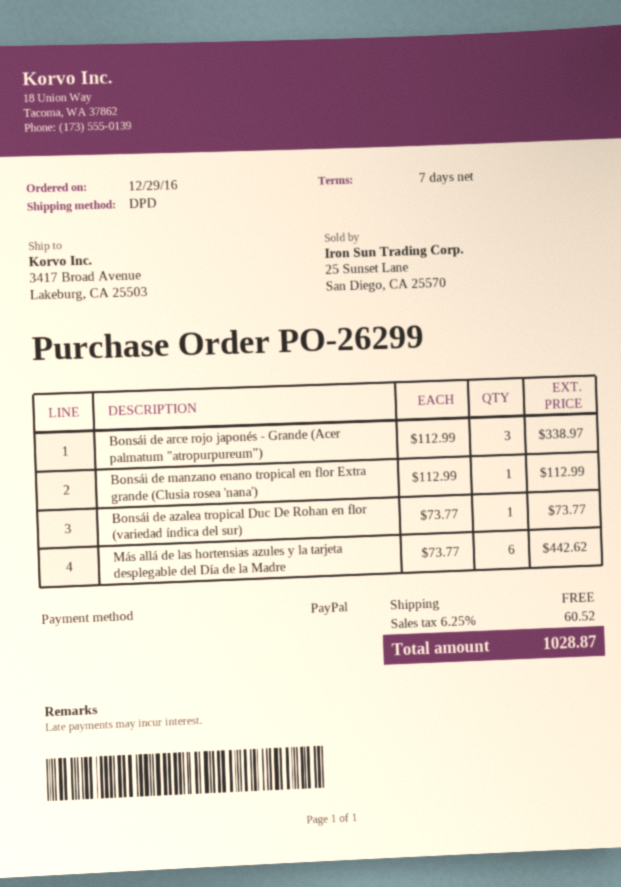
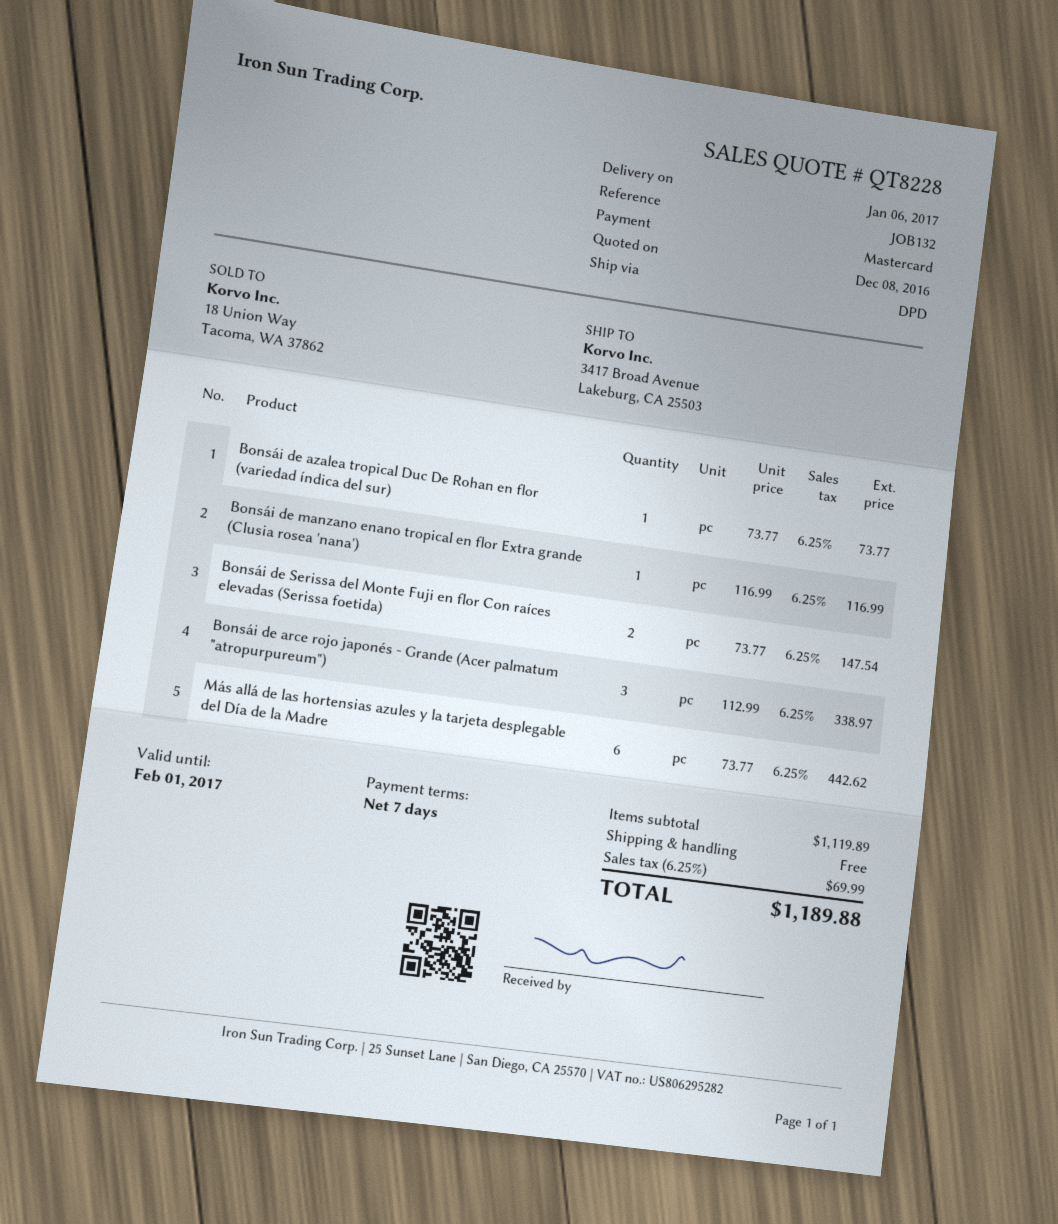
payment method: PayPal -> Mastercard
Bonsái de manzano enano tropical en flor Extra grande (Clusia rosea 'nana'): 1 x 112.99 = 112.99 -> 1 x 116.99 = 116.99
Bonsái de Serissa del Monte Fuji en flor Con raíces elevadas (Serissa foetida): none -> 2 x 73.77 = 147.54
tax: 6.25% = 60.52 -> 6.25% = 69.99
total: 1028.87 -> 1189.88

